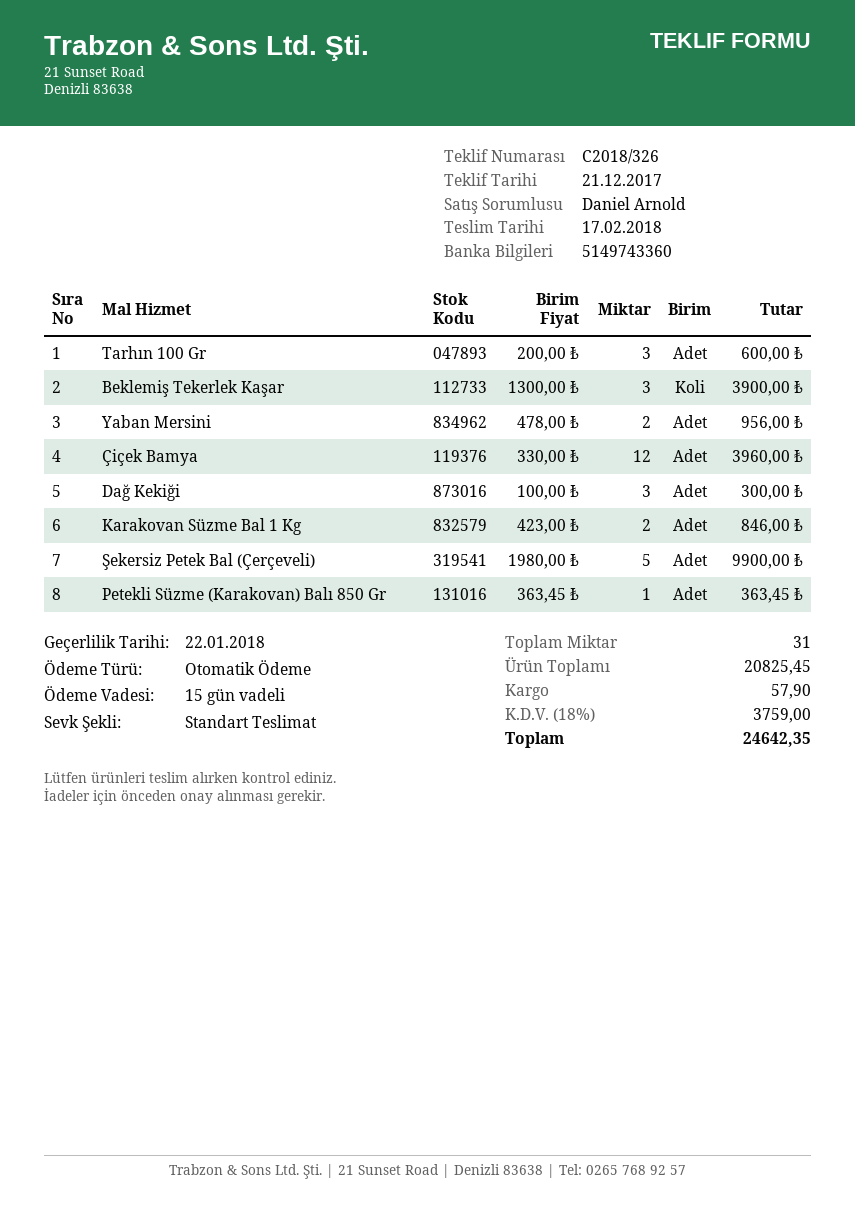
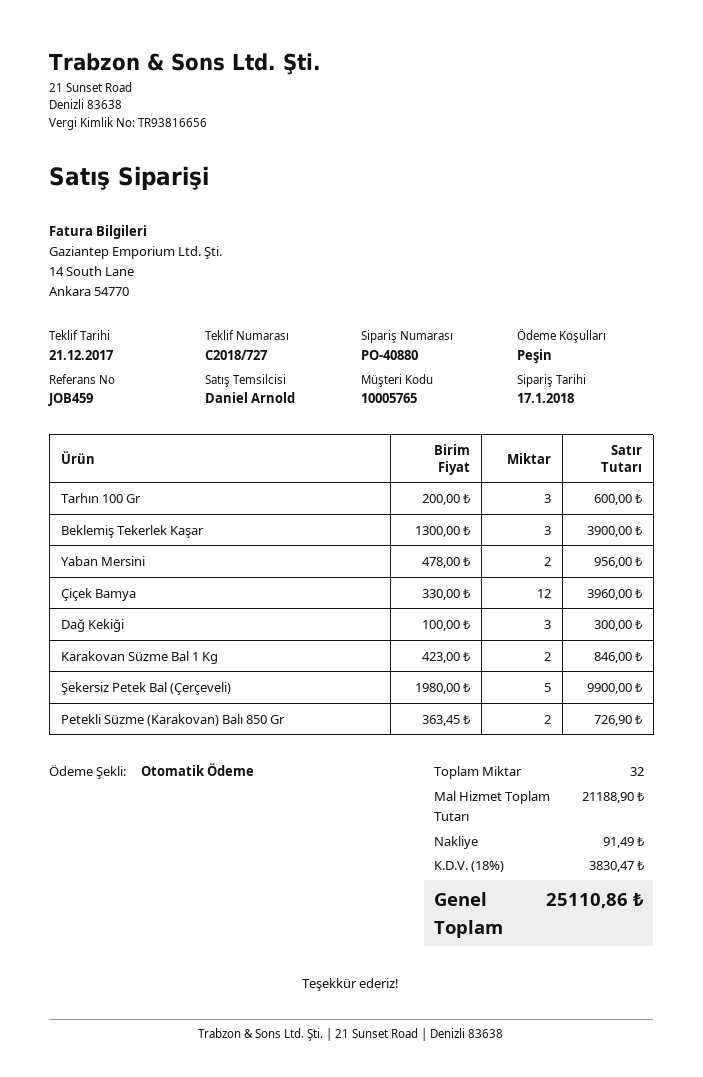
quote number: C2018/326 -> C2018/727
payment terms: 15 days -> on receipt
Petekli Süzme (Karakovan) Balı 850 Gr: 1 x 363.45 = 363.45 -> 2 x 363.45 = 726.90
total quantity: 31 -> 32
subtotal: 20825.45 -> 21188.90
shipping: 57.90 -> 91.49
tax: 18% = 3759.00 -> 18% = 3830.47
total: 24642.35 -> 25110.86

